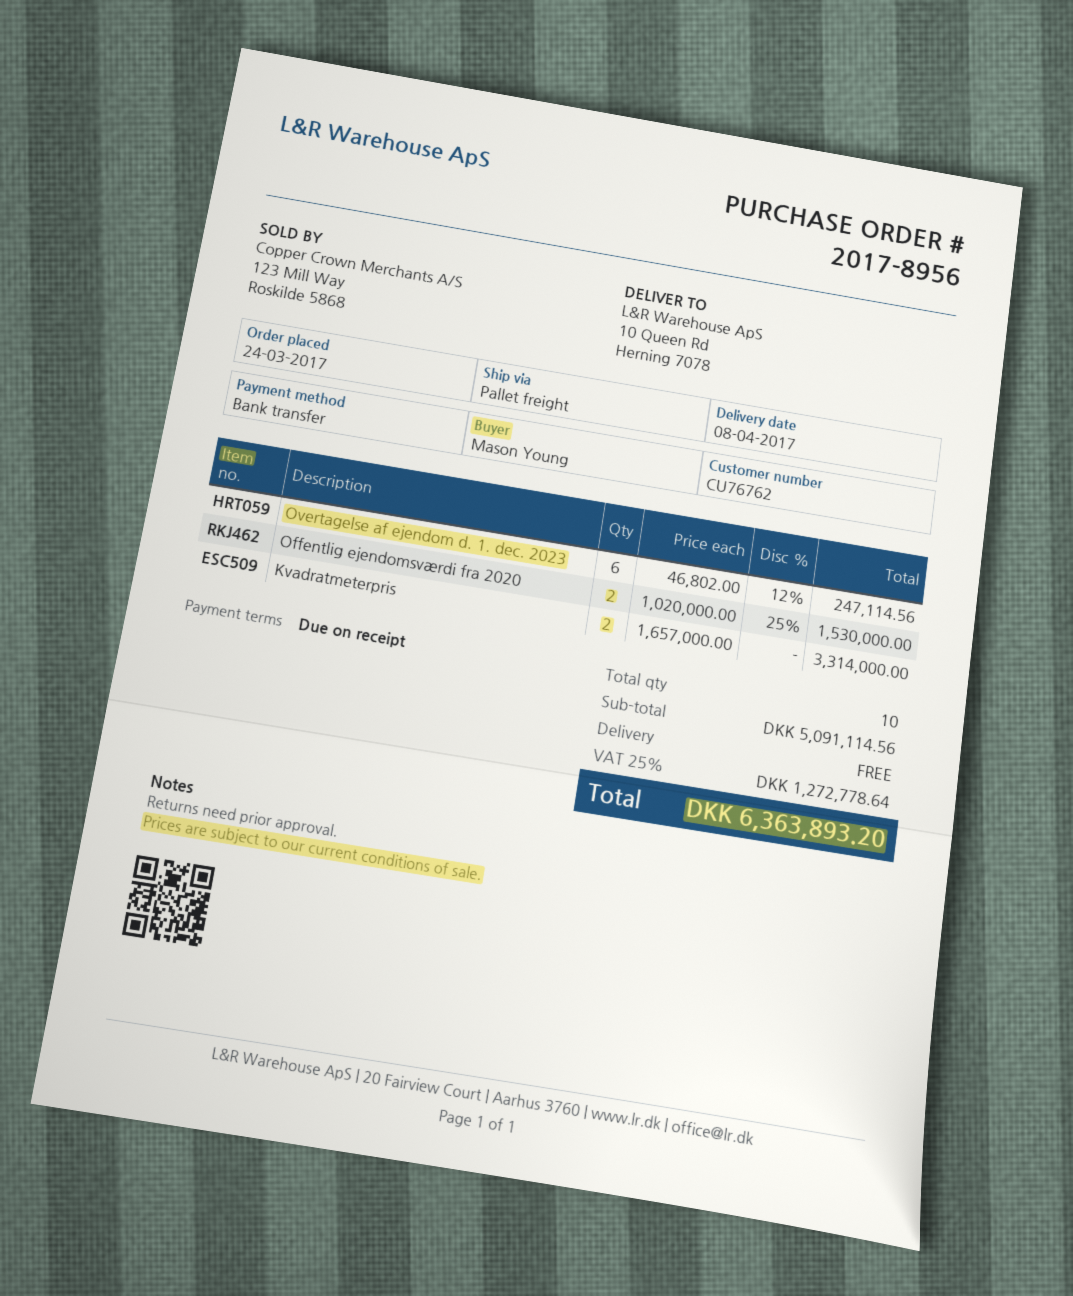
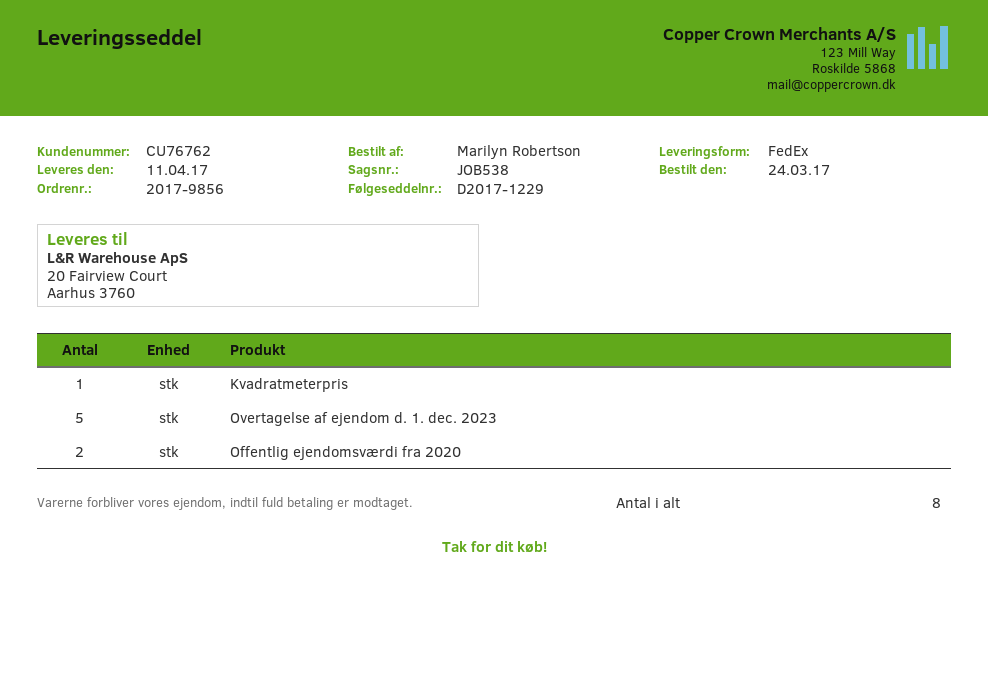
order number: 2017-8956 -> 2017-9856
delivery date: 2017-04-08 -> 2017-04-11
ordered by: Mason Young -> Marilyn Robertson
shipping method: pallet freight -> FedEx
ship to: 10 Queen Rd, Herning 7078 -> 20 Fairview Court, Aarhus 3760
Overtagelse af ejendom d. 1. dec. 2023: 6 -> 5
Kvadratmeterpris: 2 -> 1
total quantity: 10 -> 8

